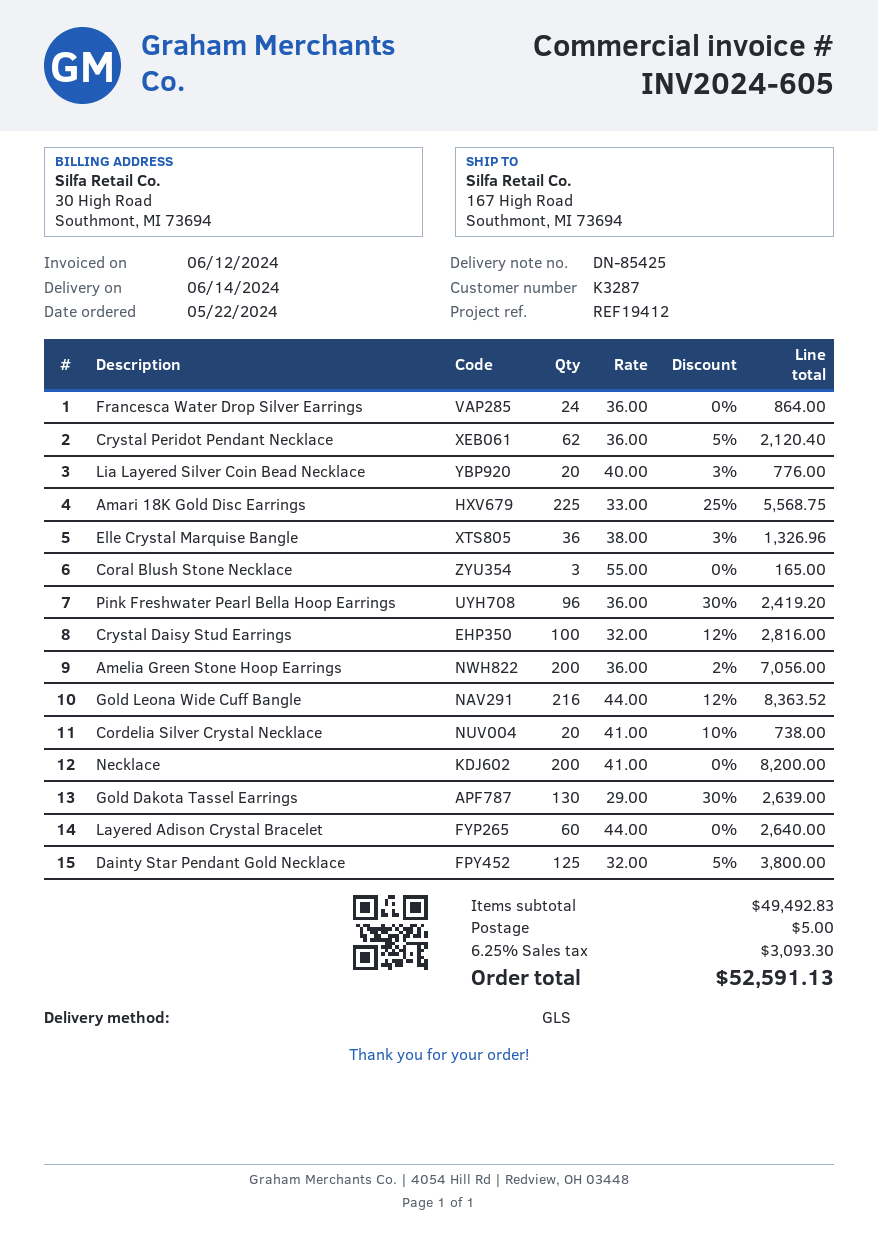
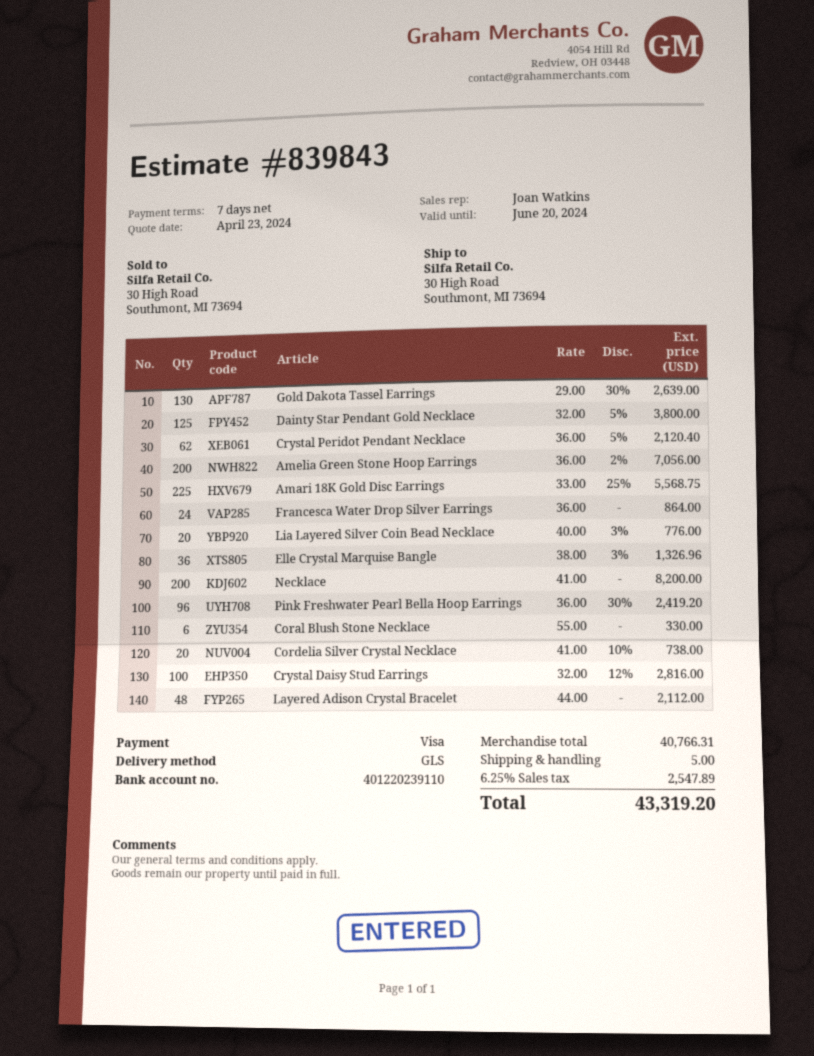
ship to: 167 High Road, Southmont, MI 73694 -> 30 High Road, Southmont, MI 73694
Coral Blush Stone Necklace: 3 x 55.00 = 165.00 -> 6 x 55.00 = 330.00
Gold Leona Wide Cuff Bangle: 216 x 44.00 - 12% = 8363.52 -> none
Layered Adison Crystal Bracelet: 60 x 44.00 = 2640.00 -> 48 x 44.00 = 2112.00
subtotal: 49492.83 -> 40766.31
tax: 6.25% = 3093.30 -> 6.25% = 2547.89
total: 52591.13 -> 43319.20

